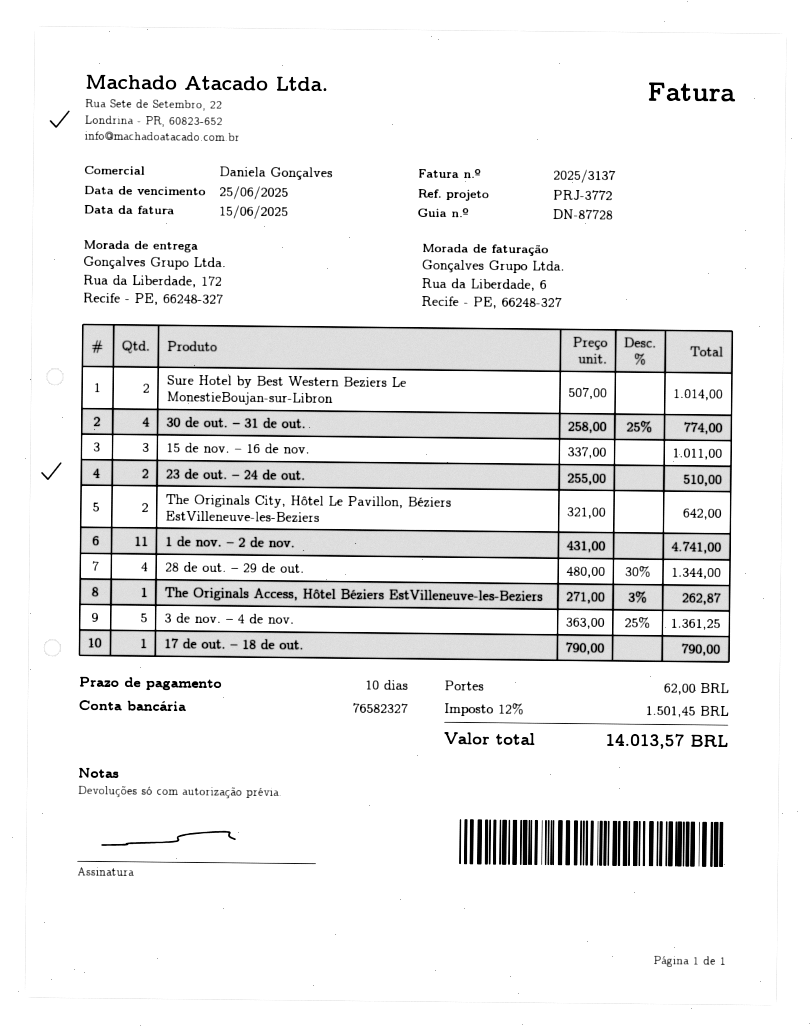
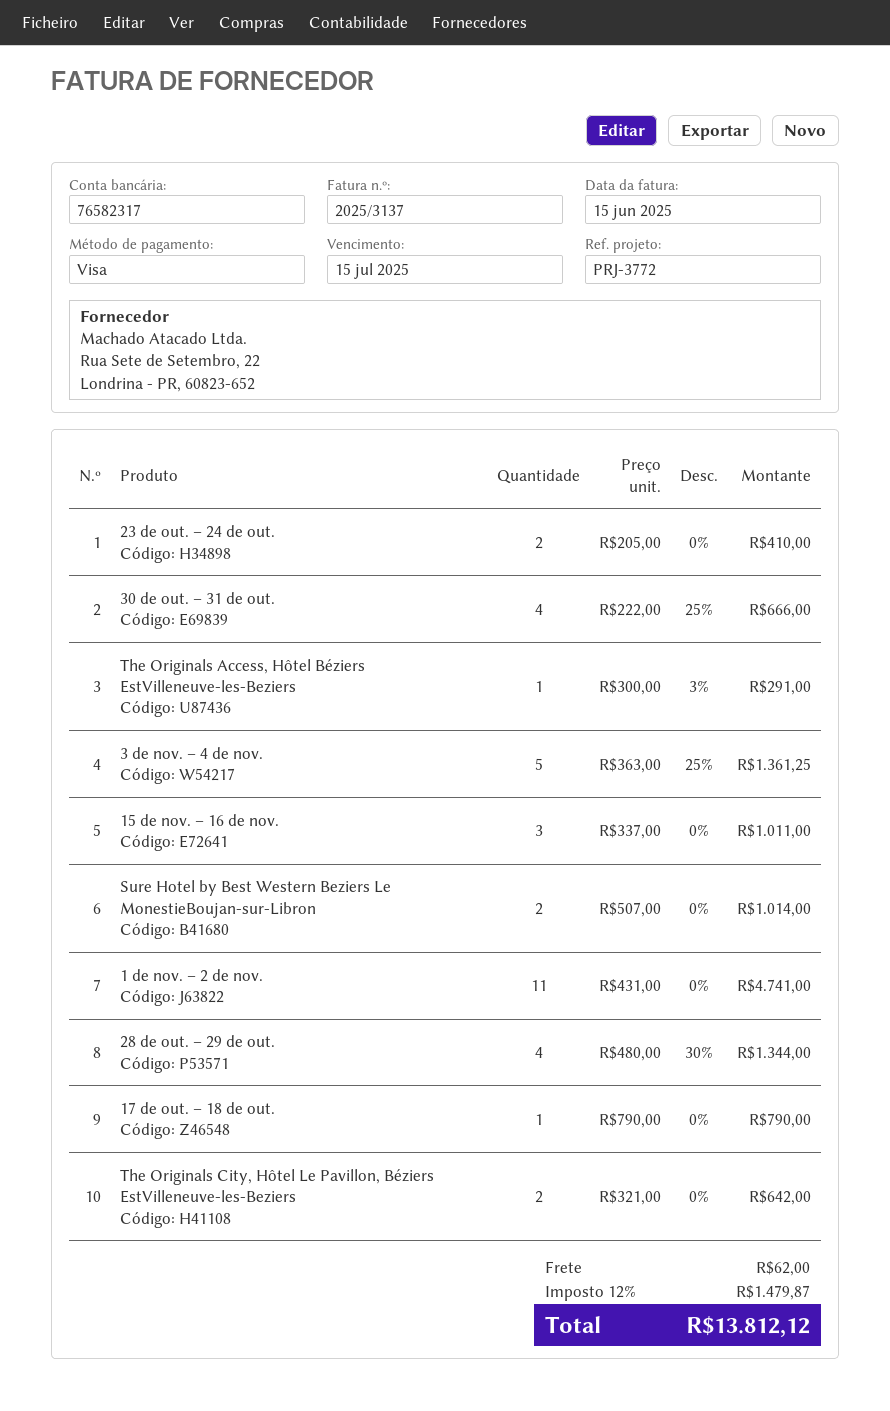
due date: 2025-06-25 -> 2025-07-15
bank account: 76582327 -> 76582317
30 de out. – 31 de out.: 4 x 258.00 - 25% = 774.00 -> 4 x 222.00 - 25% = 666.00
23 de out. – 24 de out.: 2 x 255.00 = 510.00 -> 2 x 205.00 = 410.00
The Originals Access, Hôtel Béziers EstVilleneuve-les-Beziers: 1 x 271.00 - 3% = 262.87 -> 1 x 300.00 - 3% = 291.00
tax: 12% = 1501.45 -> 12% = 1479.87
total: 14013.57 -> 13812.12

